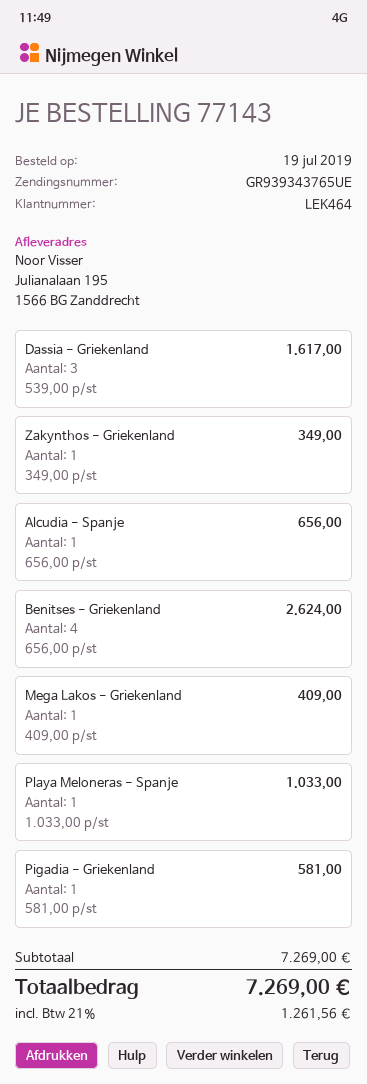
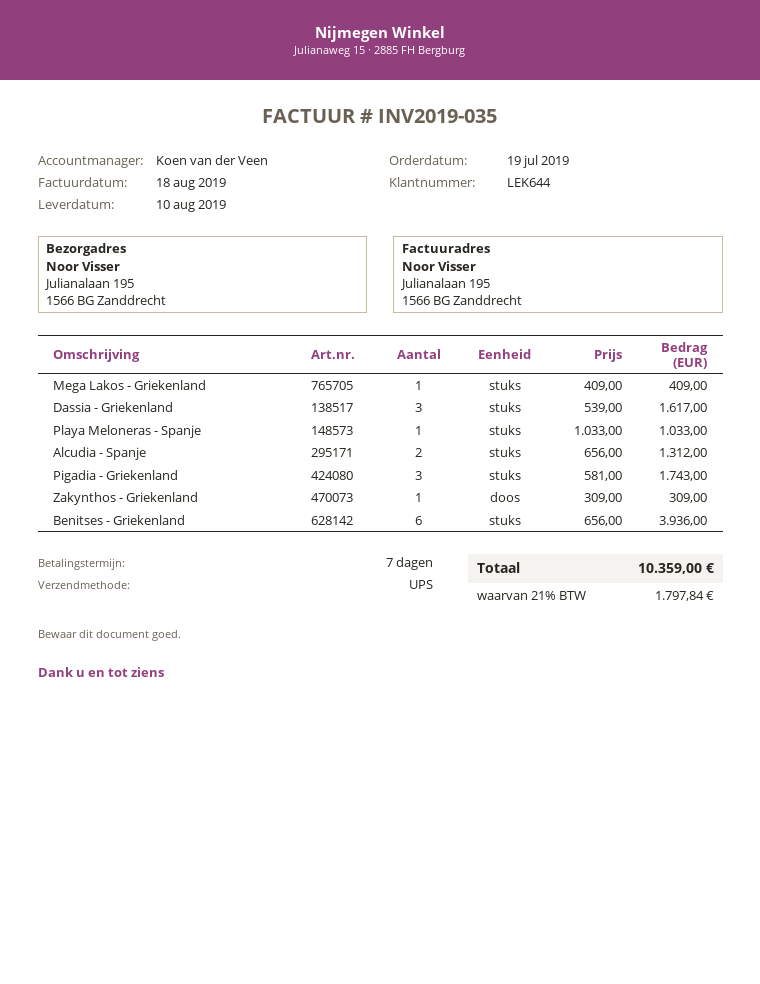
customer number: LEK464 -> LEK644
Zakynthos - Griekenland: 1 x 349.00 = 349.00 -> 1 x 309.00 = 309.00
Alcudia - Spanje: 1 x 656.00 = 656.00 -> 2 x 656.00 = 1312.00
Benitses - Griekenland: 4 x 656.00 = 2624.00 -> 6 x 656.00 = 3936.00
Pigadia - Griekenland: 1 x 581.00 = 581.00 -> 3 x 581.00 = 1743.00
tax: 21% = 1261.56 -> 21% = 1797.84
total: 7269.00 -> 10359.00

